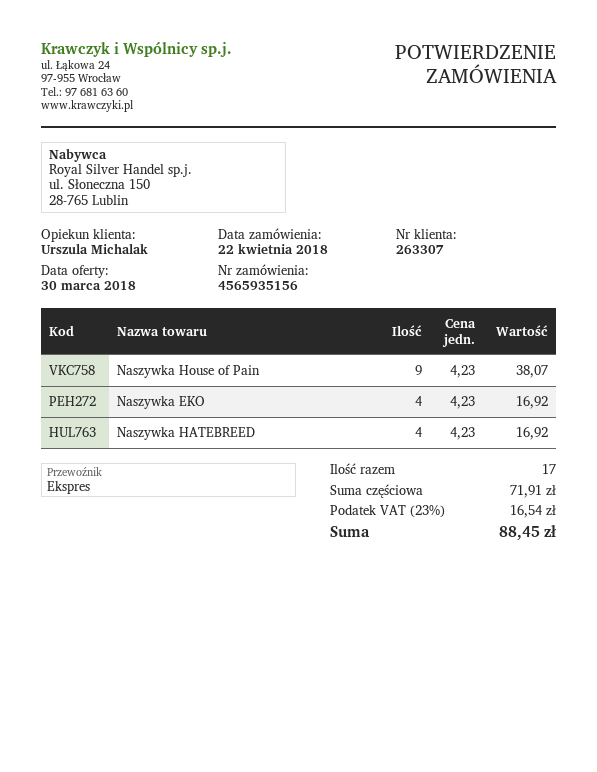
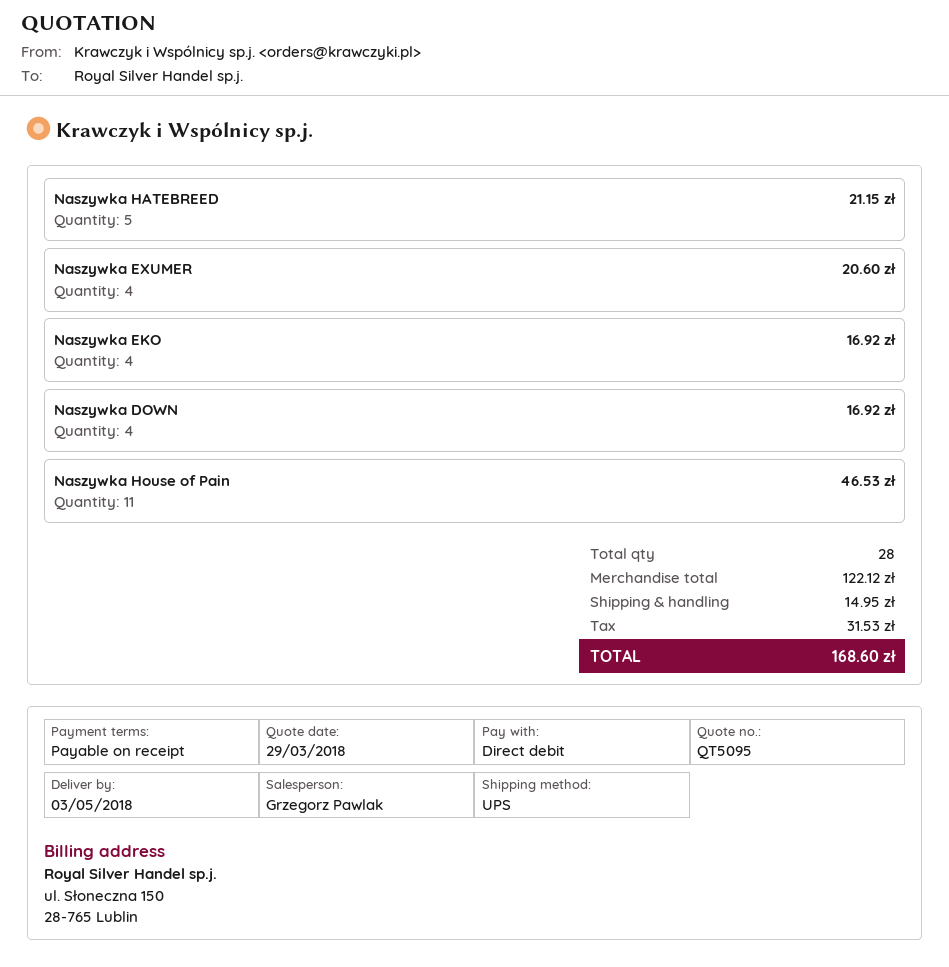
quote date: 2018-03-30 -> 2018-03-29
sales rep: Urszula Michalak -> Grzegorz Pawlak
shipping method: express -> UPS
Naszywka House of Pain: 9 for 38.07 -> 11 for 46.53
Naszywka HATEBREED: 4 for 16.92 -> 5 for 21.15
Naszywka EXUMER: none -> 4 for 20.60
Naszywka DOWN: none -> 4 for 16.92
total quantity: 17 -> 28
subtotal: 71.91 -> 122.12
shipping: none -> 14.95
tax: 16.54 -> 31.53
total: 88.45 -> 168.60

